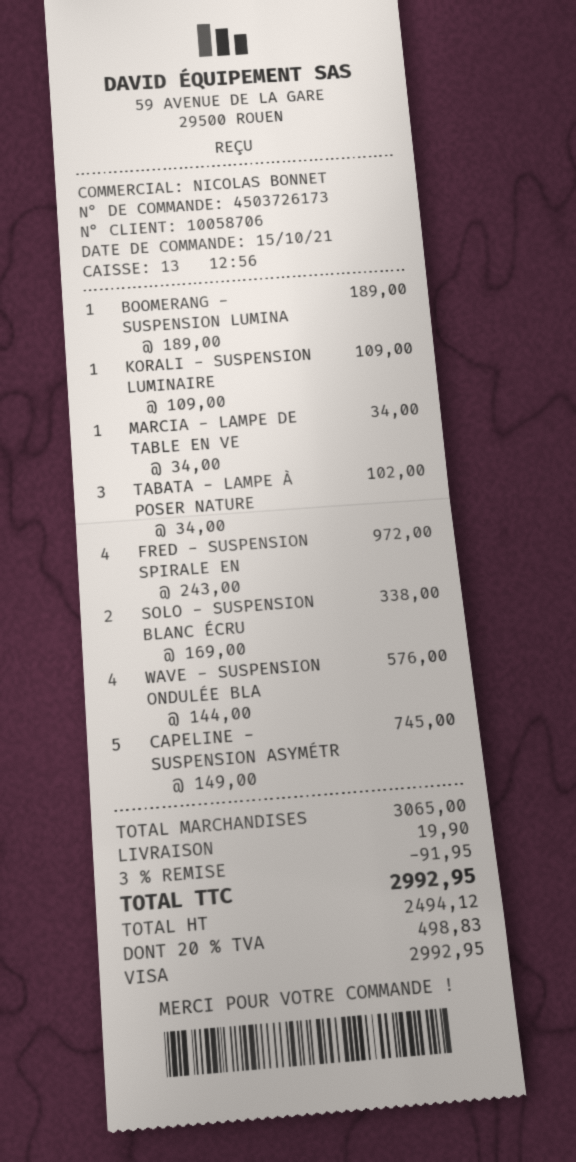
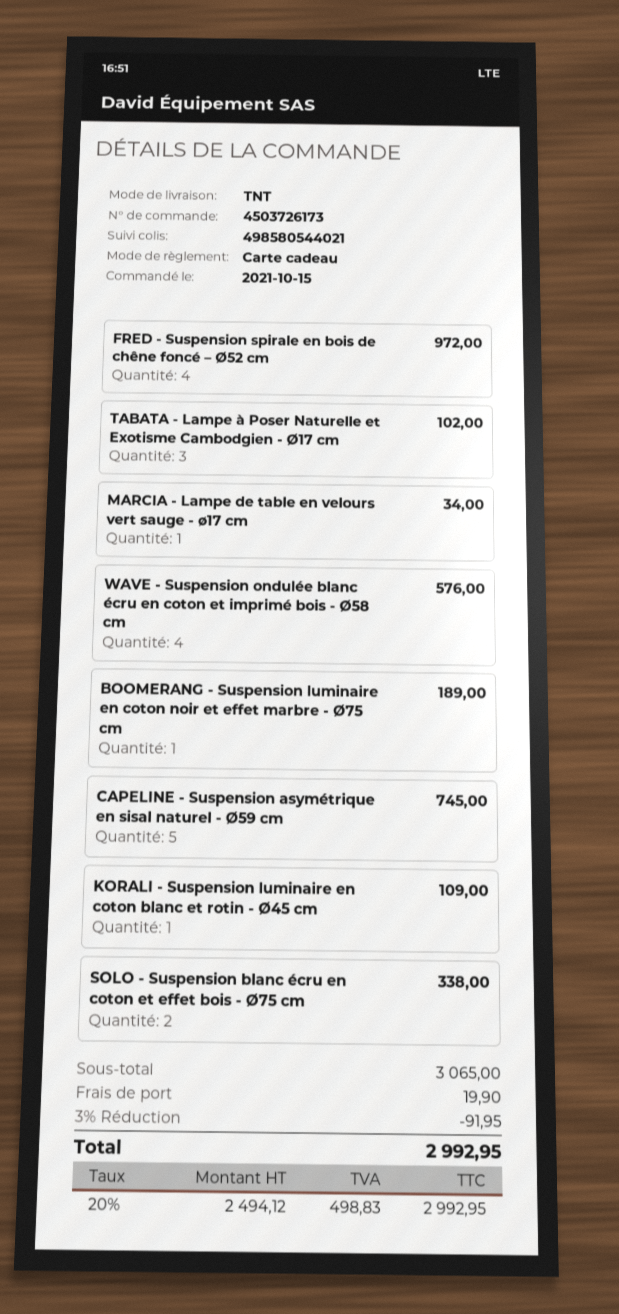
payment method: Visa -> gift card

